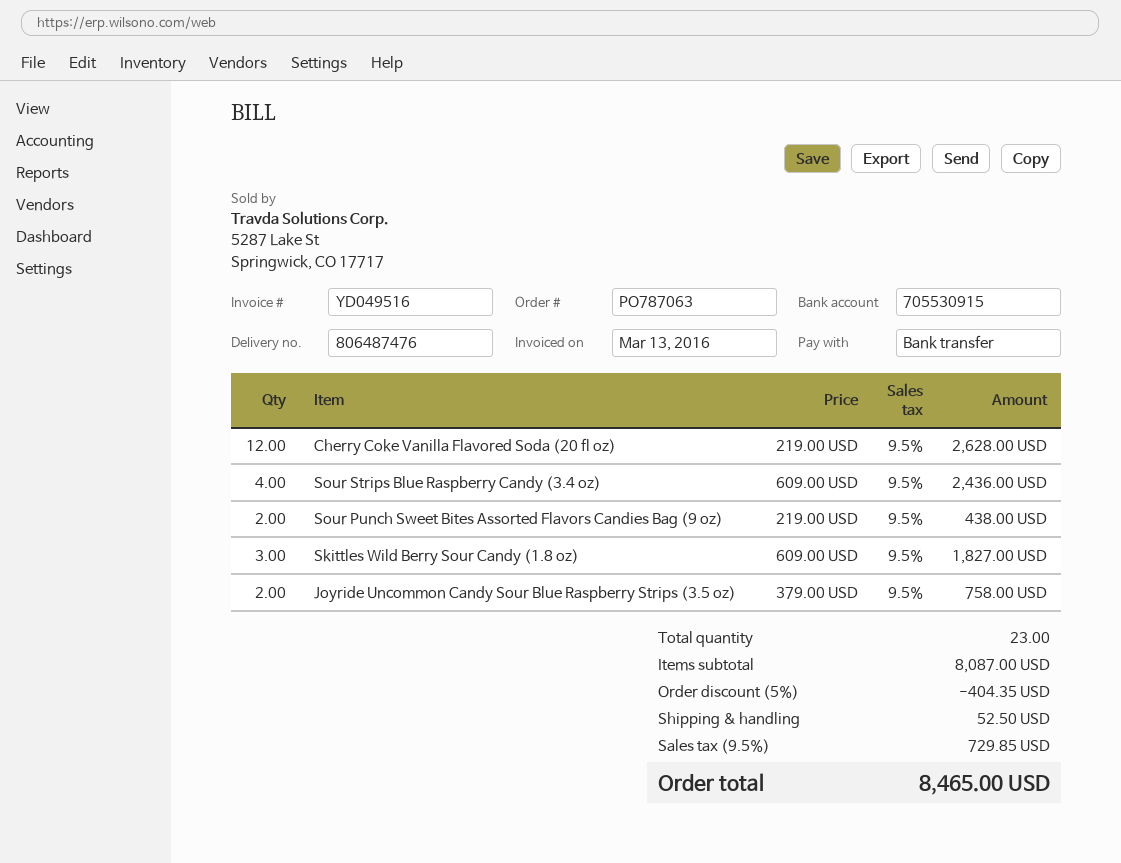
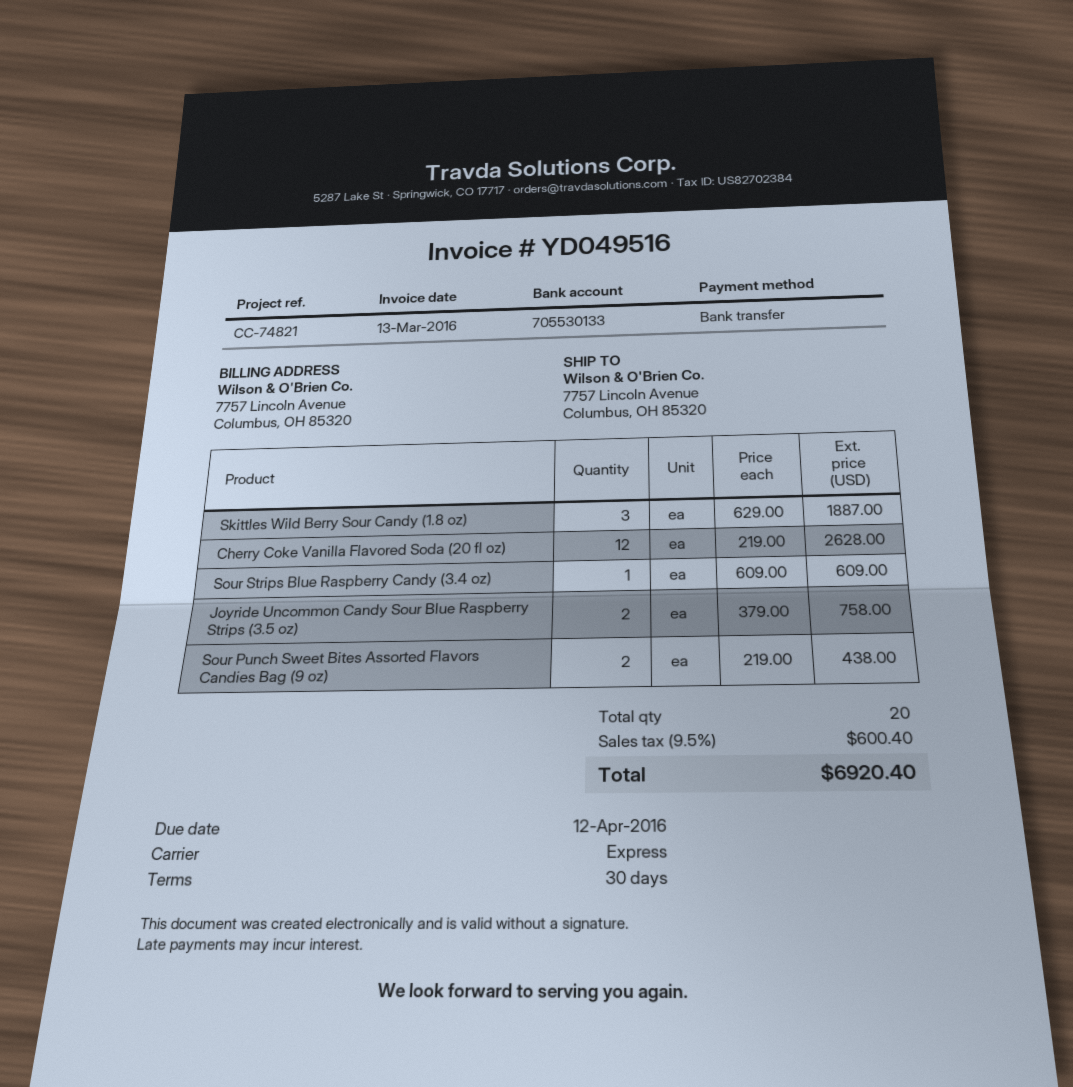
bank account: 705530915 -> 705530133
Sour Strips Blue Raspberry Candy (3.4 oz): 4 x 609.00 = 2436.00 -> 1 x 609.00 = 609.00
Skittles Wild Berry Sour Candy (1.8 oz): 3 x 609.00 = 1827.00 -> 3 x 629.00 = 1887.00
total quantity: 23 -> 20
discount: 5% = 404.35 -> none
shipping: 52.50 -> none
tax: 9.5% = 729.85 -> 9.5% = 600.40
total: 8465.00 -> 6920.40

